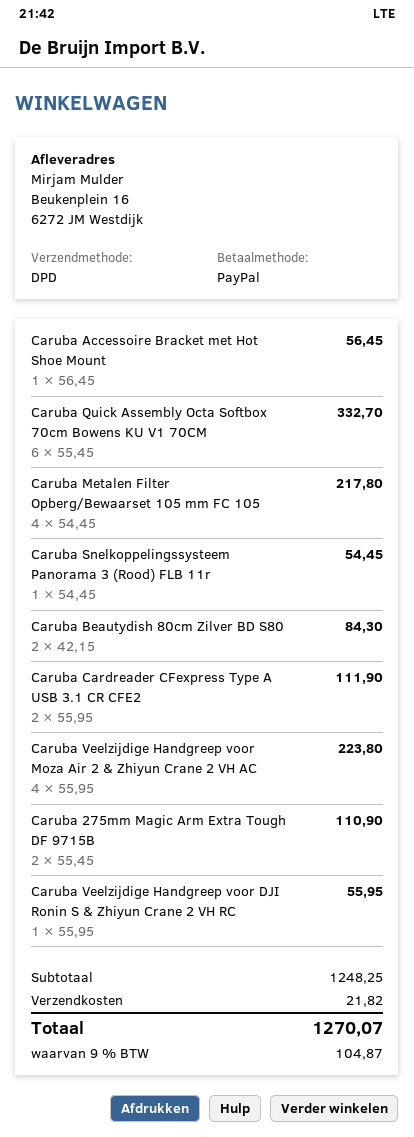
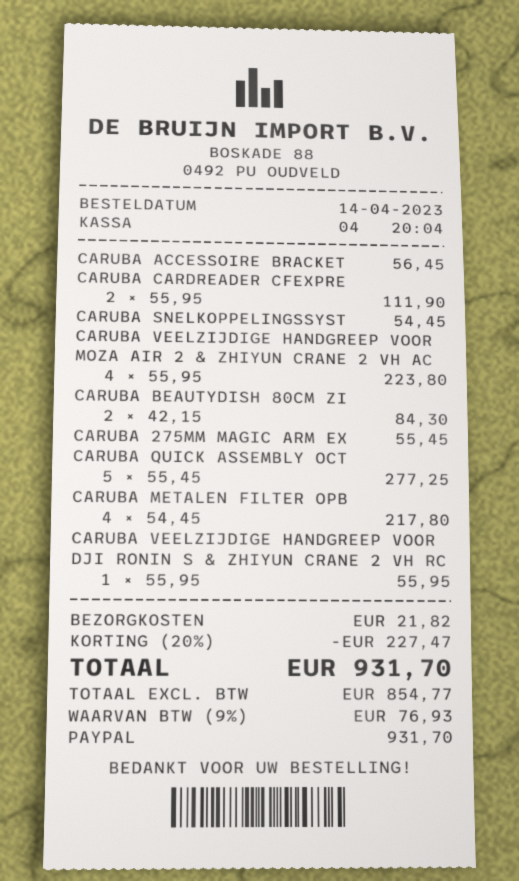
Caruba Quick Assembly Octa Softbox 70cm Bowens KU V1 70CM: 6 x 55.45 = 332.70 -> 5 x 55.45 = 277.25
Caruba 275mm Magic Arm Extra Tough DF 9715B: 2 x 55.45 = 110.90 -> 1 x 55.45 = 55.45
discount: none -> 20% = 227.47
tax: 9% = 104.87 -> 9% = 76.93
total: 1270.07 -> 931.70

